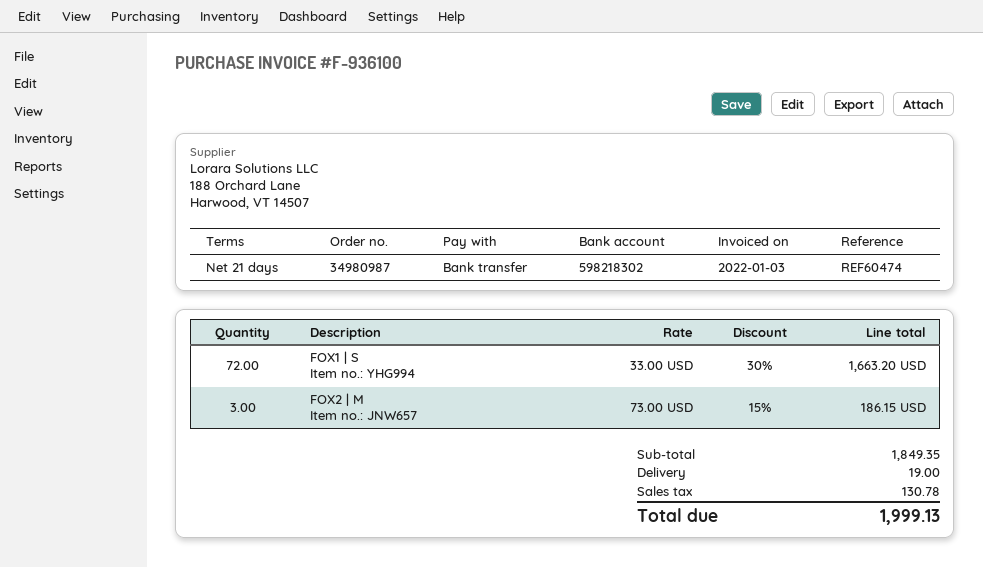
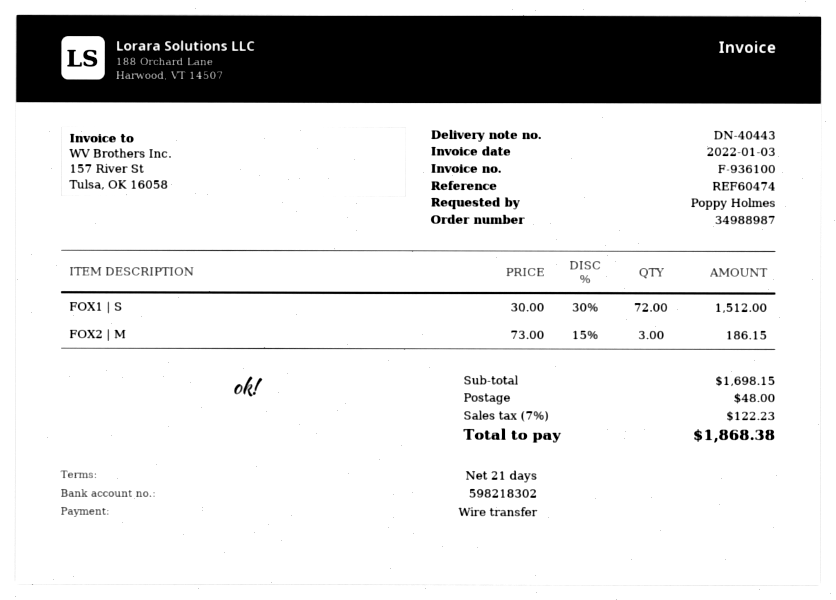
order number: 34980987 -> 34988987
FOX1 | S: 72 x 33.00 - 30% = 1663.20 -> 72 x 30.00 - 30% = 1512.00
subtotal: 1849.35 -> 1698.15
shipping: 19.00 -> 48.00
tax: 130.78 -> 122.23
total: 1999.13 -> 1868.38

